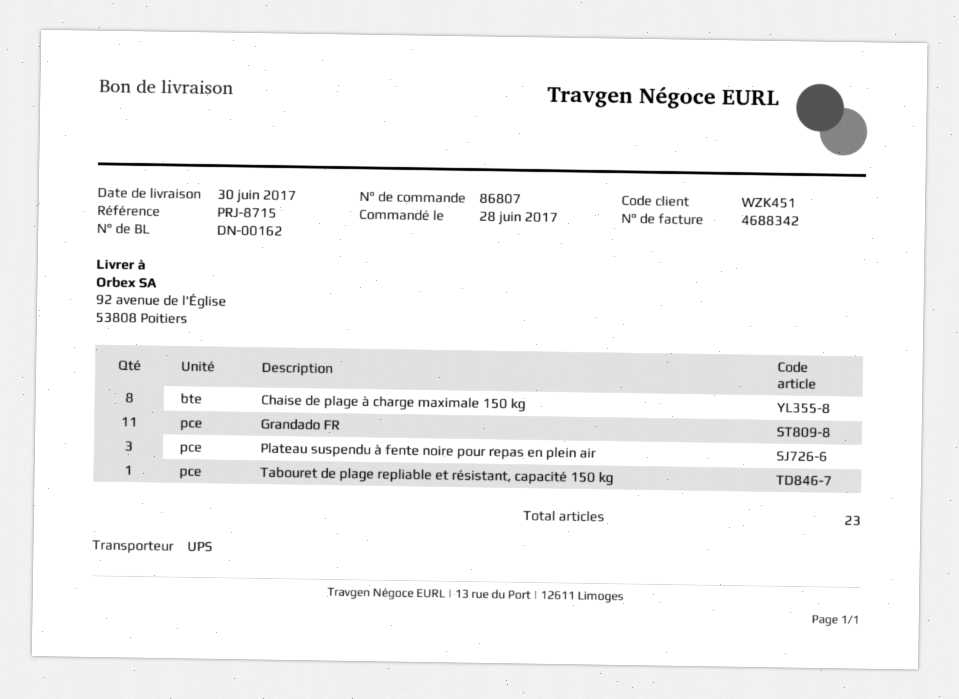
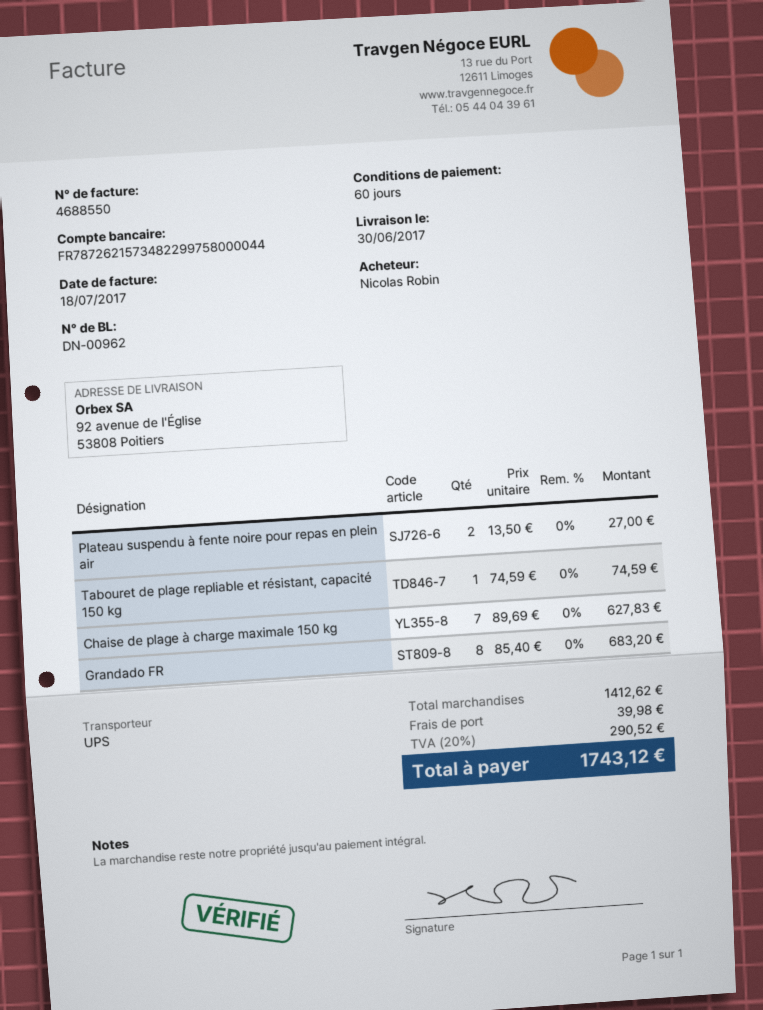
delivery note number: DN-00162 -> DN-00962
invoice number: 4688342 -> 4688550
Chaise de plage à charge maximale 150 kg: 8 -> 7
Grandado FR: 11 -> 8
Plateau suspendu à fente noire pour repas en plein air: 3 -> 2

